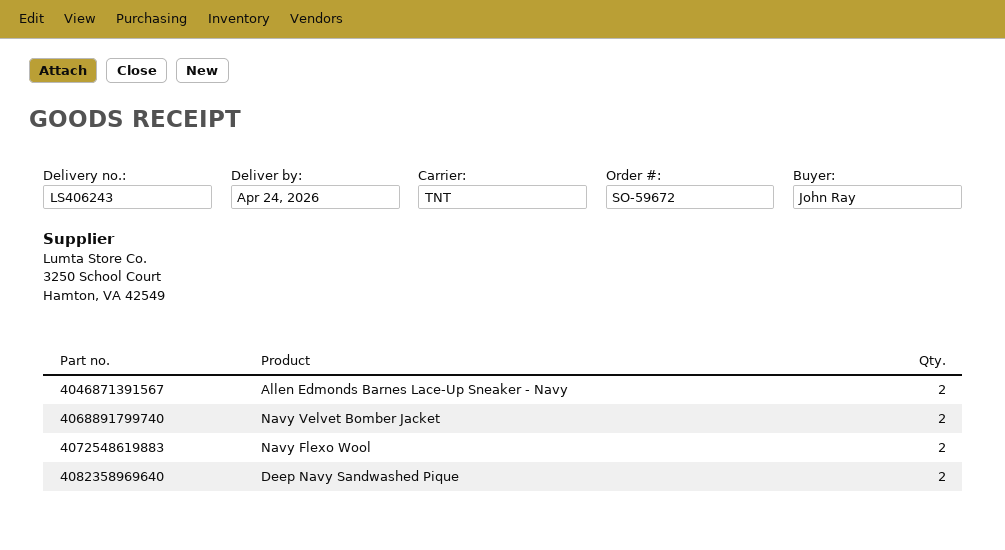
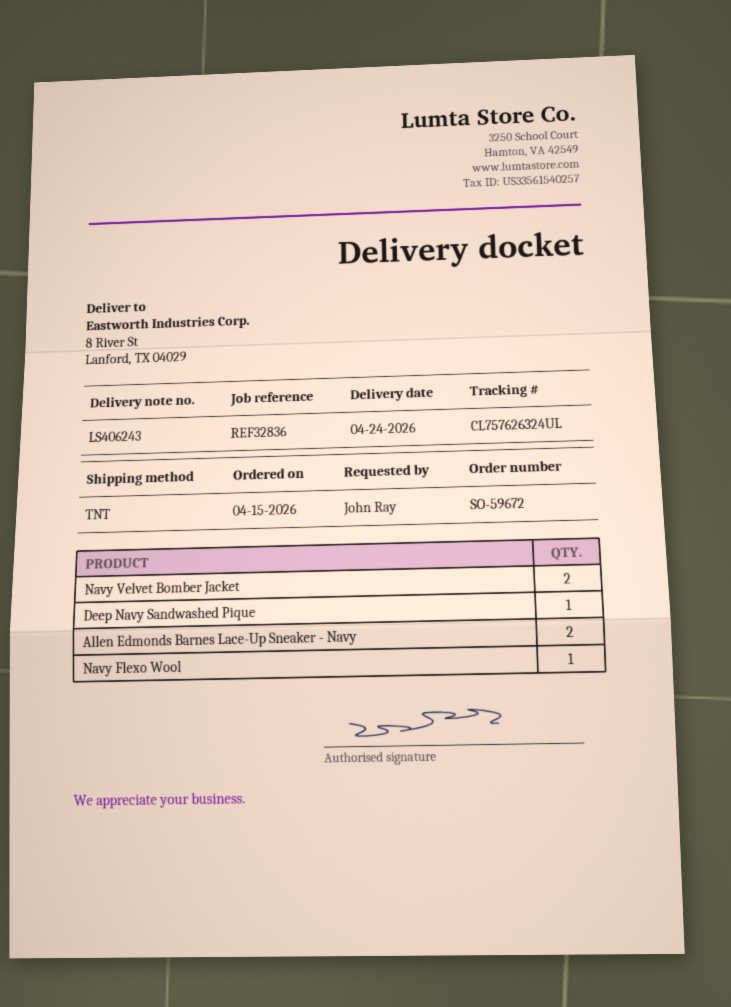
Navy Flexo Wool: 2 -> 1
Deep Navy Sandwashed Pique: 2 -> 1

